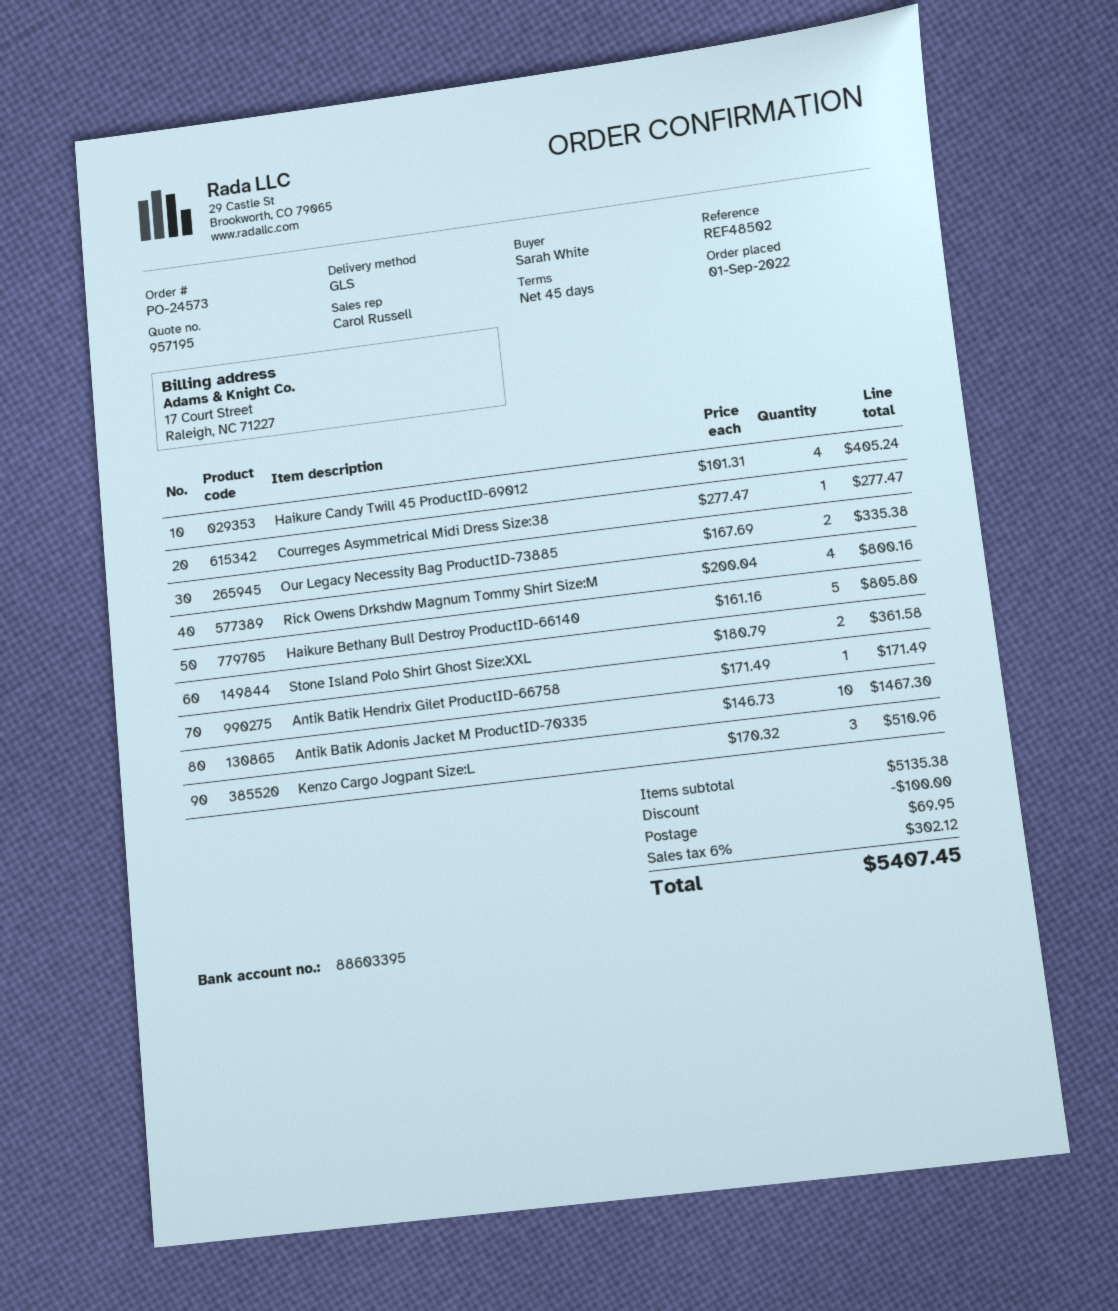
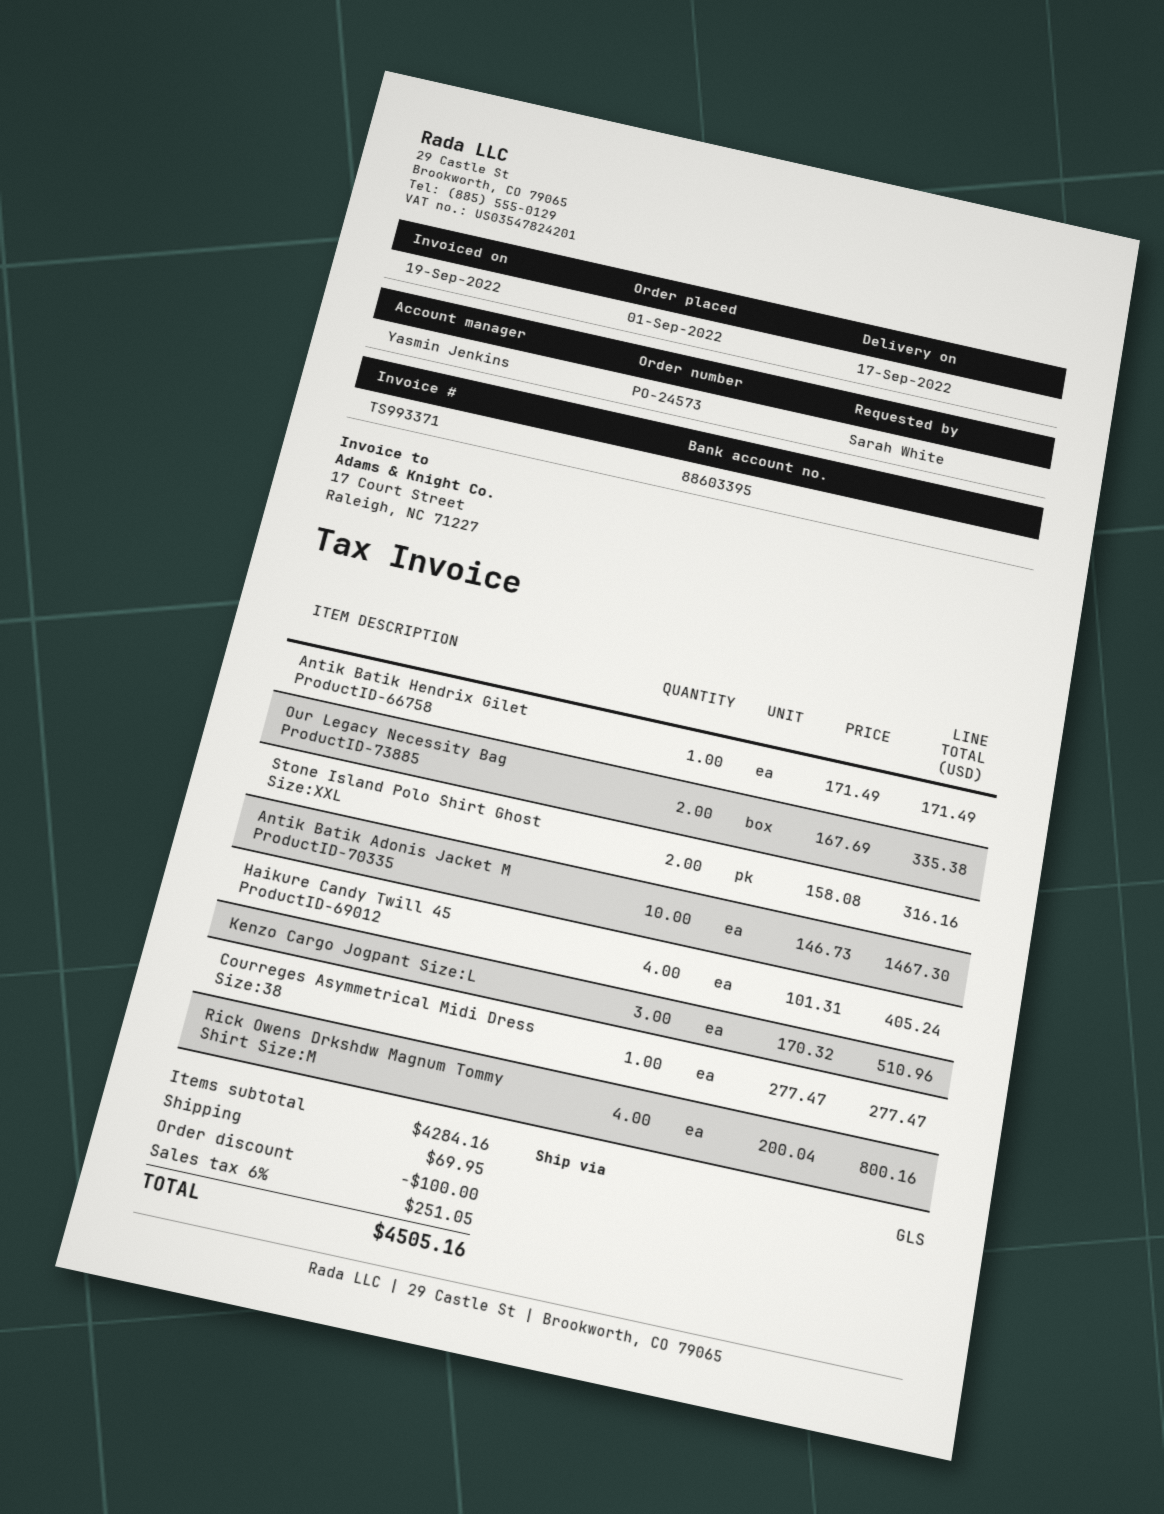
sales rep: Carol Russell -> Yasmin Jenkins
Haikure Bethany Bull Destroy ProductID-66140: 5 x 161.16 = 805.80 -> none
Stone Island Polo Shirt Ghost Size:XXL: 2 x 180.79 = 361.58 -> 2 x 158.08 = 316.16
subtotal: 5135.38 -> 4284.16
tax: 6% = 302.12 -> 6% = 251.05
total: 5407.45 -> 4505.16

